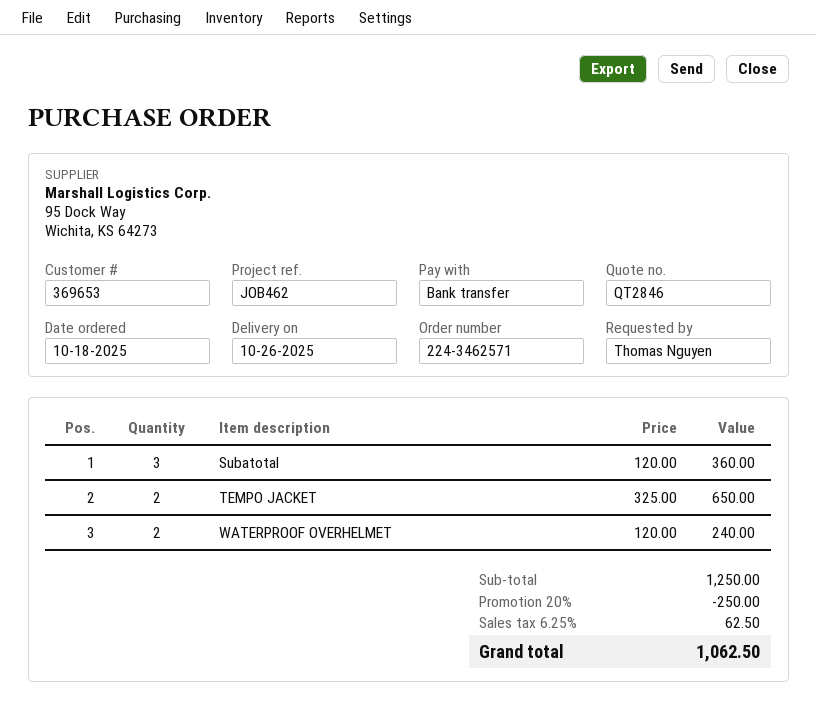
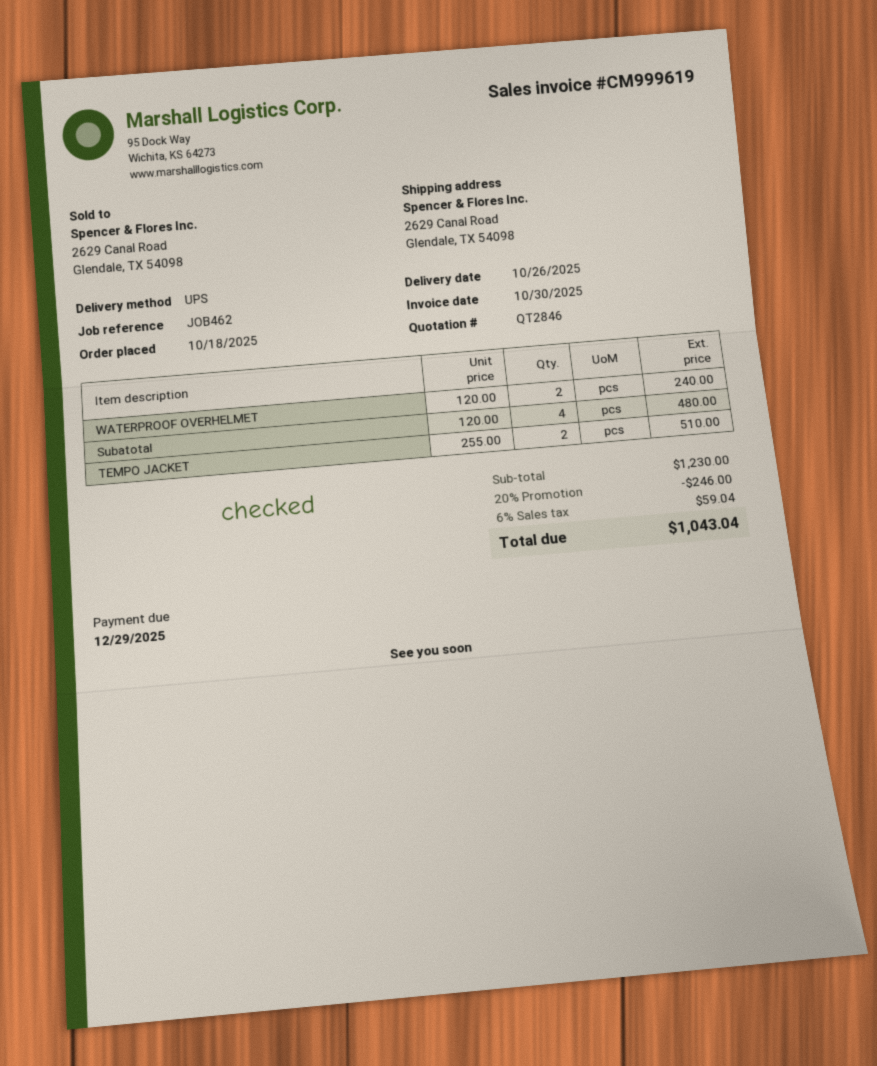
Subatotal: 3 x 120.00 = 360.00 -> 4 x 120.00 = 480.00
TEMPO JACKET: 2 x 325.00 = 650.00 -> 2 x 255.00 = 510.00
subtotal: 1250.00 -> 1230.00
discount: 20% = 250.00 -> 20% = 246.00
tax: 6.25% = 62.50 -> 6% = 59.04
total: 1062.50 -> 1043.04

